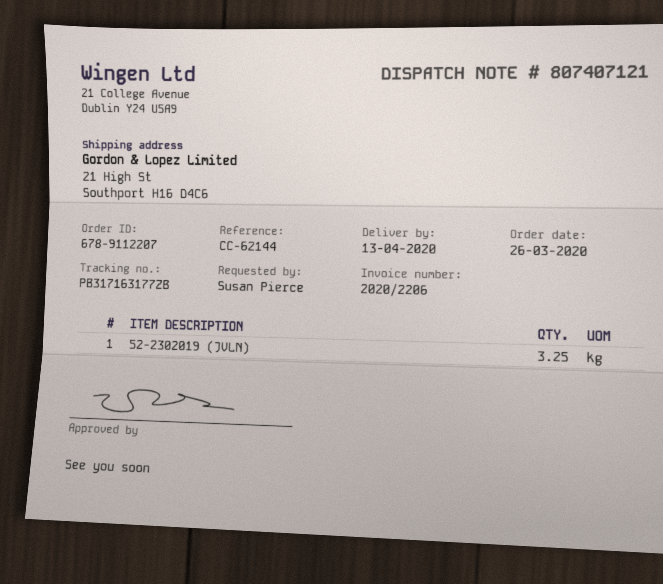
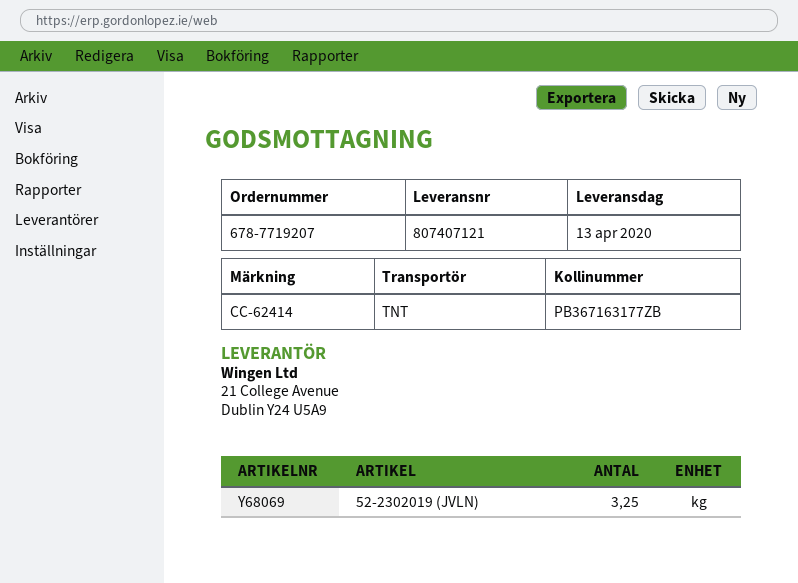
order number: 678-9112207 -> 678-7719207
reference: CC-62144 -> CC-62414
tracking number: PB317163177ZB -> PB367163177ZB

